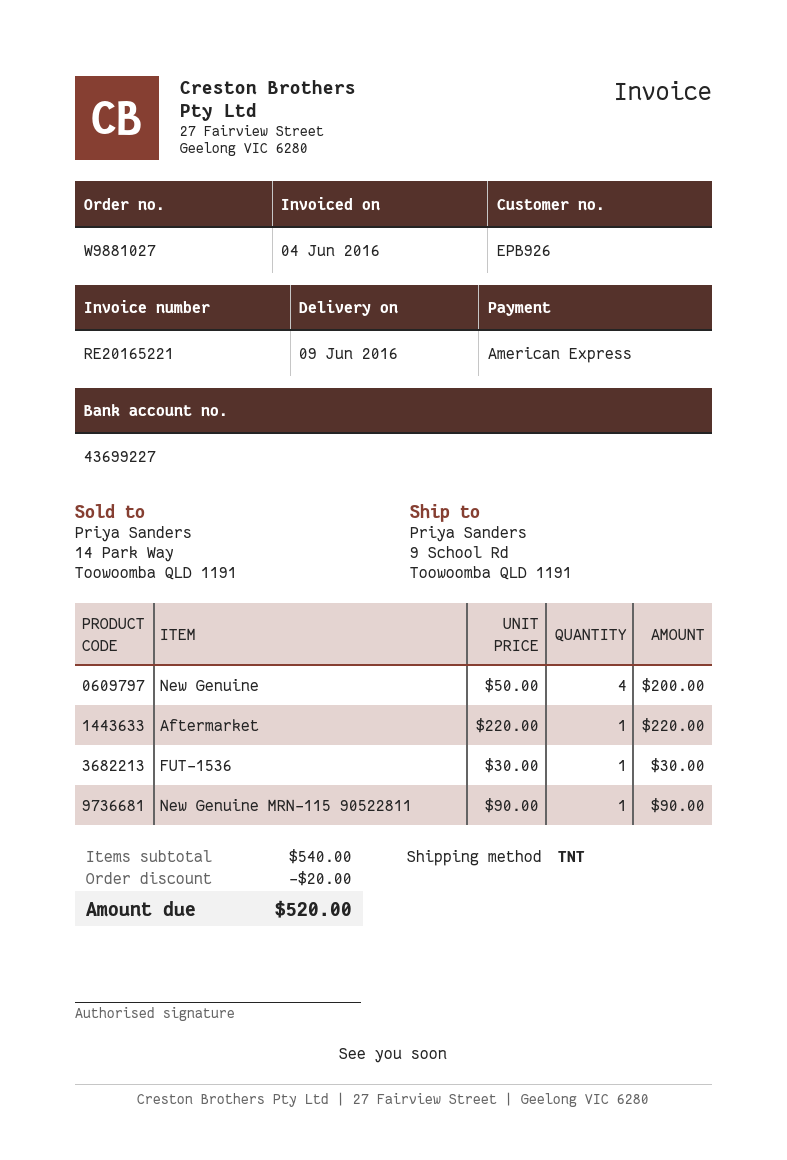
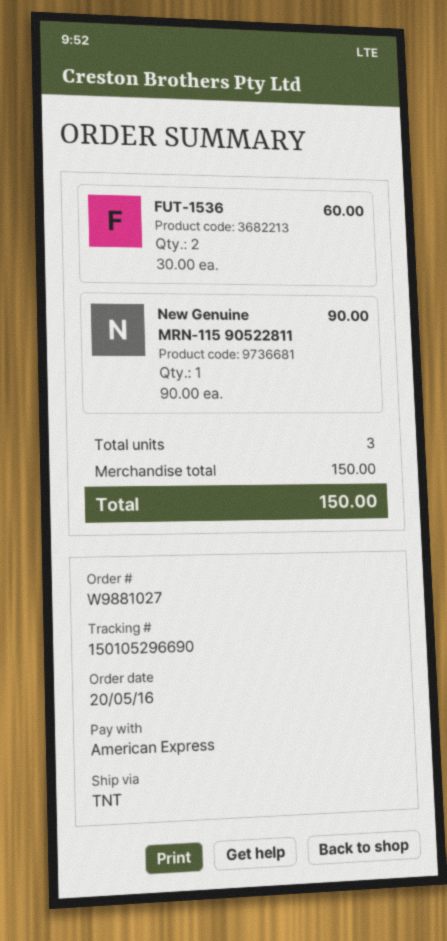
New Genuine: 4 x 50.00 = 200.00 -> none
Aftermarket: 1 x 220.00 = 220.00 -> none
FUT-1536: 1 x 30.00 = 30.00 -> 2 x 30.00 = 60.00
subtotal: 540.00 -> 150.00
discount: 20.00 -> none
total: 520.00 -> 150.00

